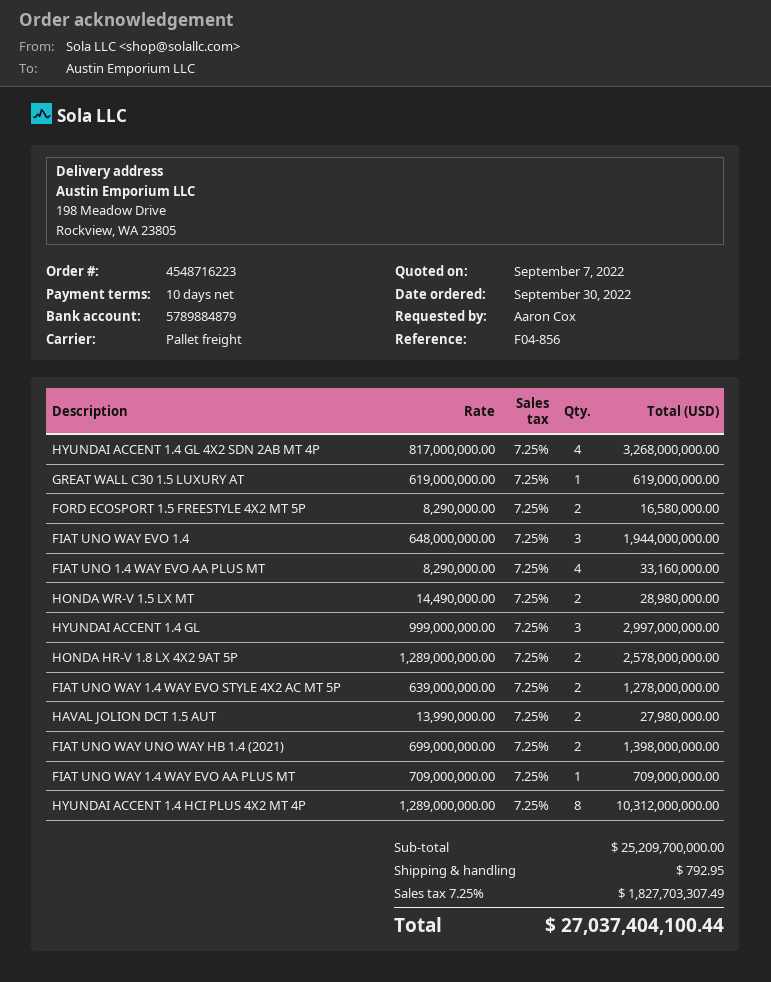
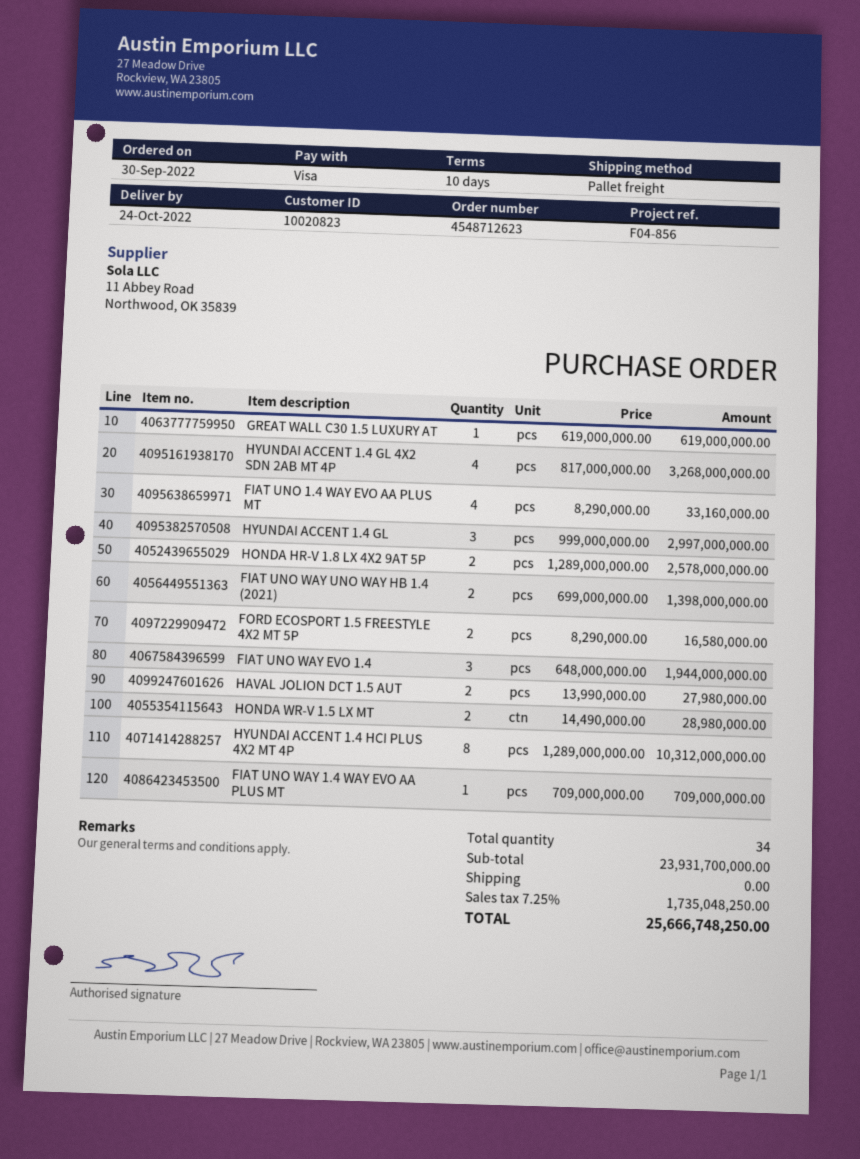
order number: 4548716223 -> 4548712623
FIAT UNO WAY 1.4 WAY EVO STYLE 4X2 AC MT 5P: 2 x 639000000.00 = 1278000000.00 -> none
subtotal: 25209700000.00 -> 23931700000.00
shipping: 792.95 -> 0.00
tax: 7.25% = 1827703307.49 -> 7.25% = 1735048250.00
total: 27037404100.44 -> 25666748250.00

